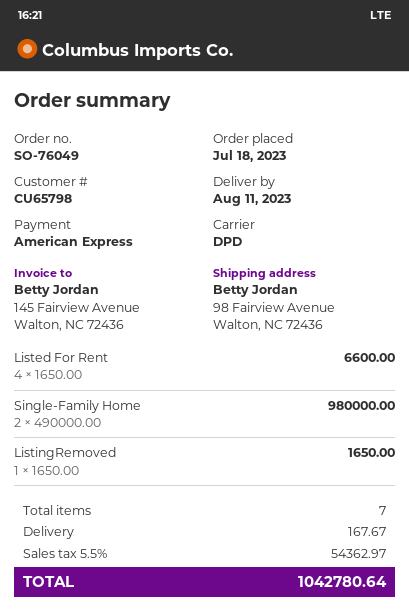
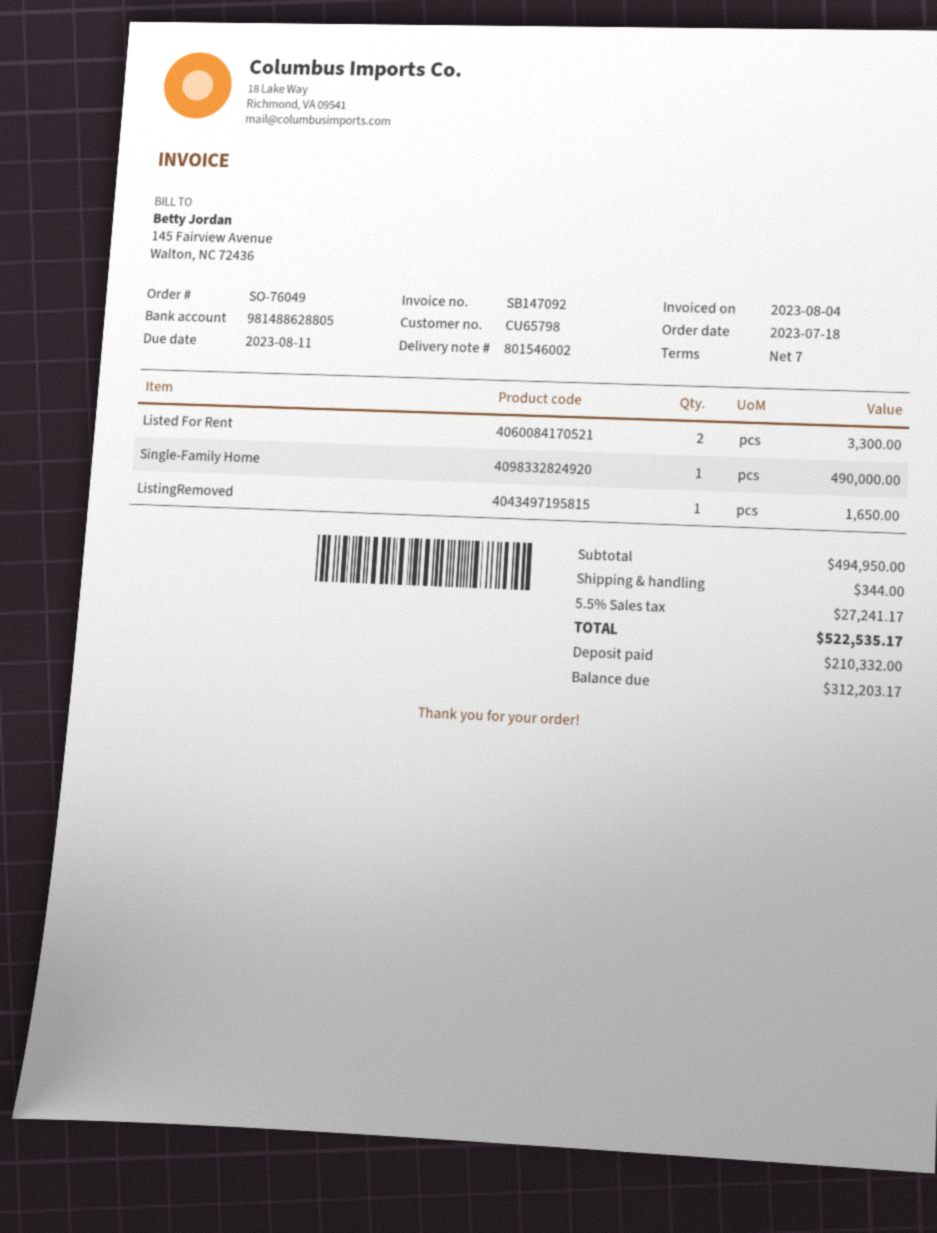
Listed For Rent: 4 for 6600.00 -> 2 for 3300.00
Single-Family Home: 2 for 980000.00 -> 1 for 490000.00
shipping: 167.67 -> 344.00
tax: 5.5% = 54362.97 -> 5.5% = 27241.17
total: 1042780.64 -> 522535.17

